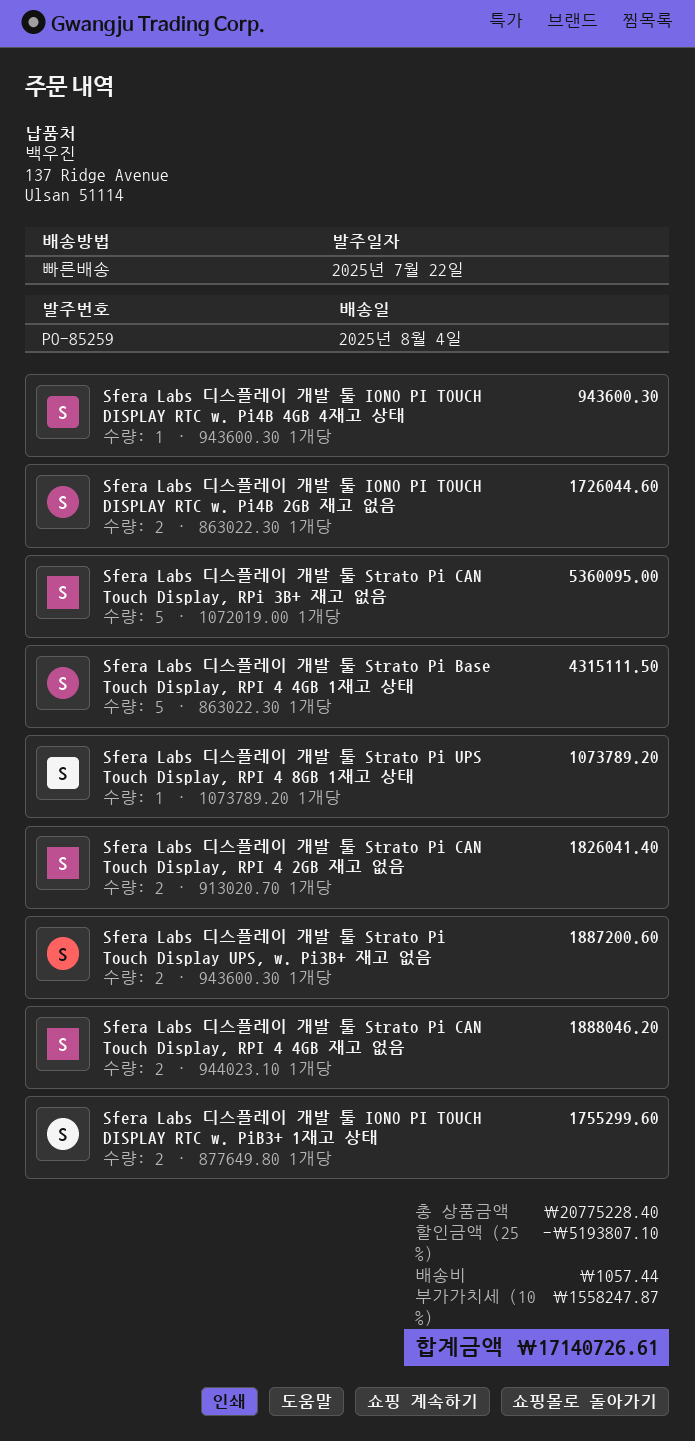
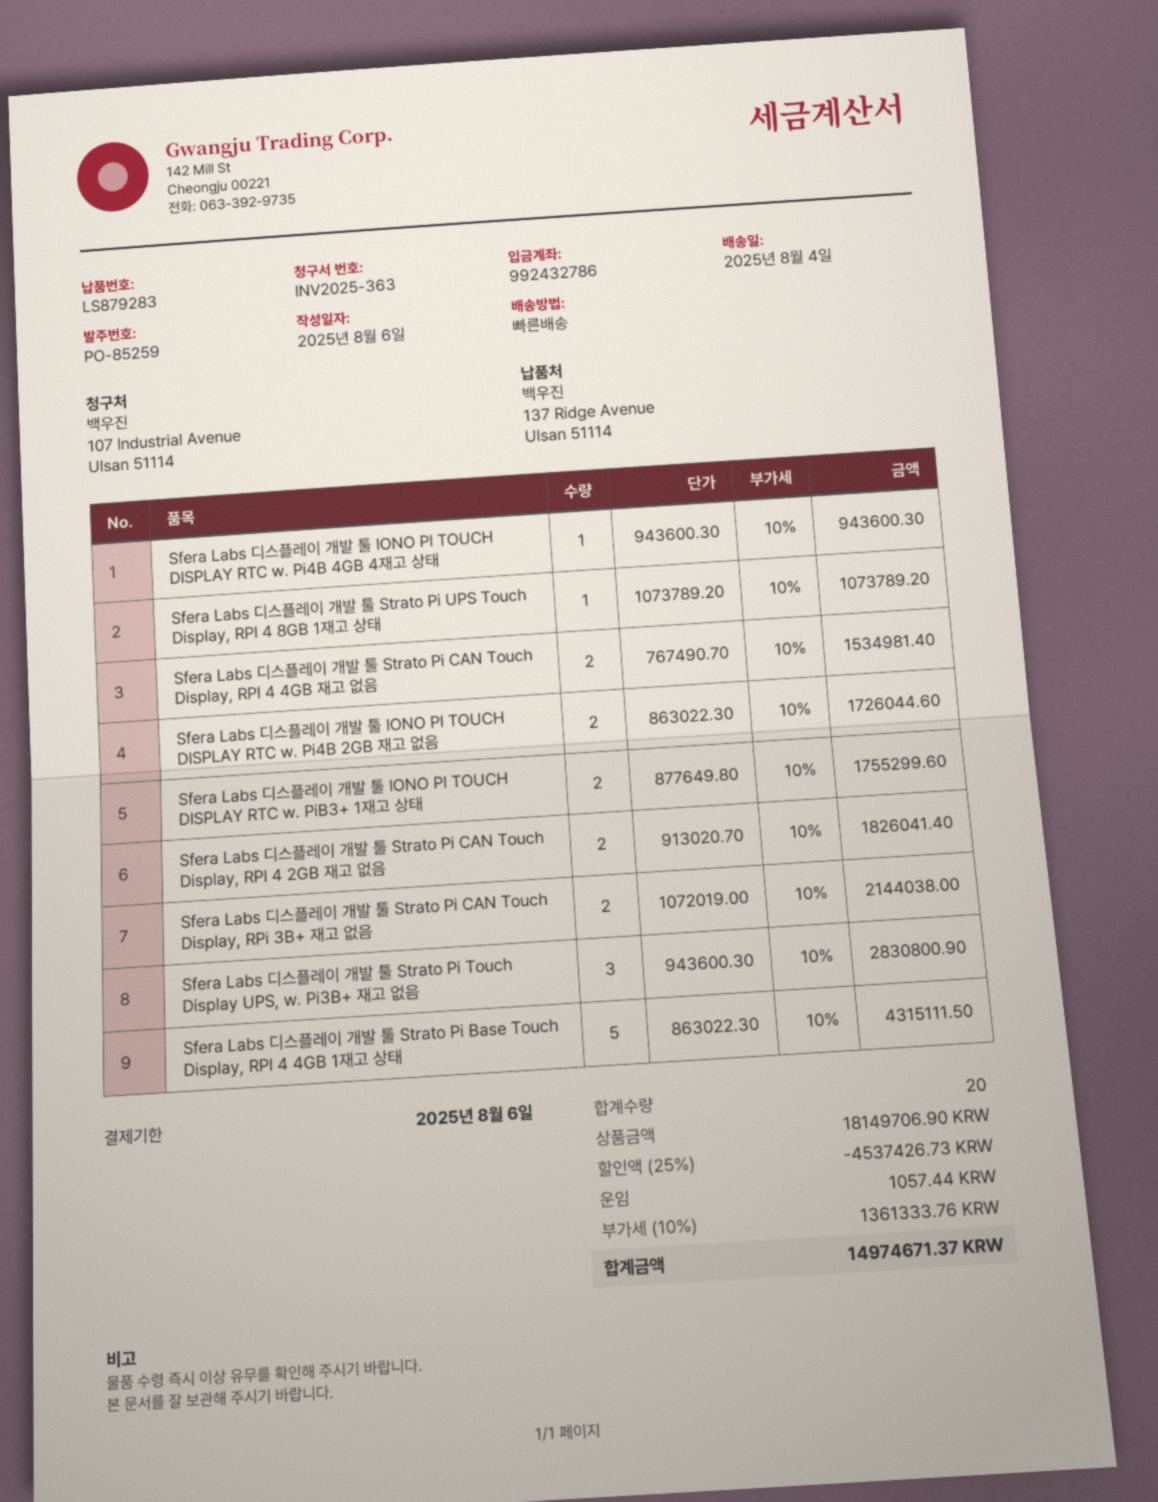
Sfera Labs 디스플레이 개발 툴 Strato Pi CAN Touch Display, RPi 3B+ 재고 없음: 5 x 1072019.00 = 5360095.00 -> 2 x 1072019.00 = 2144038.00
Sfera Labs 디스플레이 개발 툴 Strato Pi Touch Display UPS, w. Pi3B+ 재고 없음: 2 x 943600.30 = 1887200.60 -> 3 x 943600.30 = 2830800.90
Sfera Labs 디스플레이 개발 툴 Strato Pi CAN Touch Display, RPI 4 4GB 재고 없음: 2 x 944023.10 = 1888046.20 -> 2 x 767490.70 = 1534981.40
subtotal: 20775228.40 -> 18149706.90
discount: 25% = 5193807.10 -> 25% = 4537426.73
tax: 10% = 1558247.87 -> 10% = 1361333.76
total: 17140726.61 -> 14974671.37

